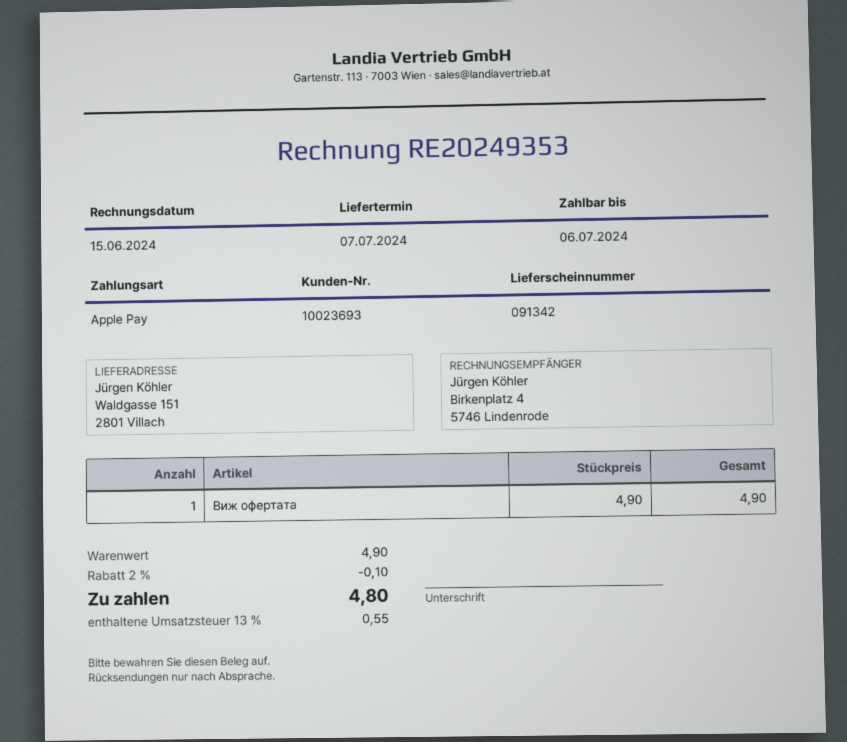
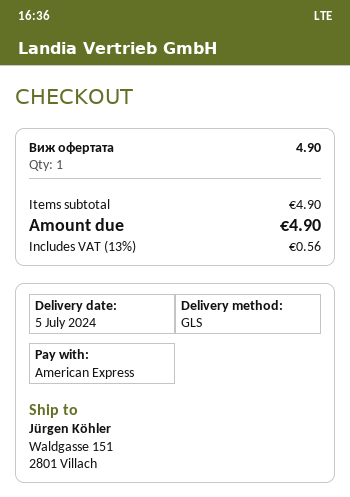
delivery date: 2024-07-07 -> 2024-07-05
payment method: Apple Pay -> American Express
discount: 2% = 0.10 -> none
tax: 13% = 0.55 -> 13% = 0.56
total: 4.80 -> 4.90

